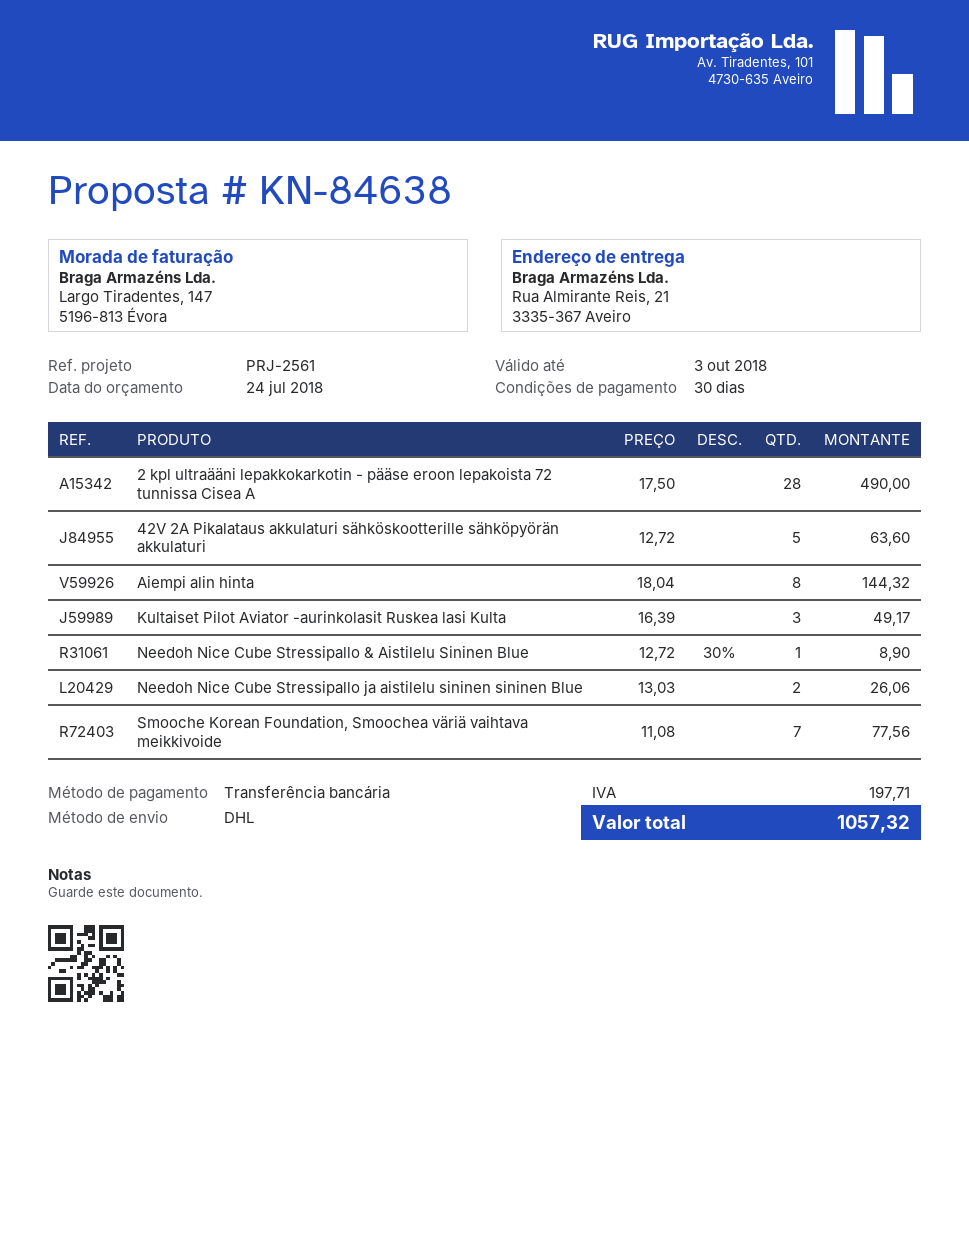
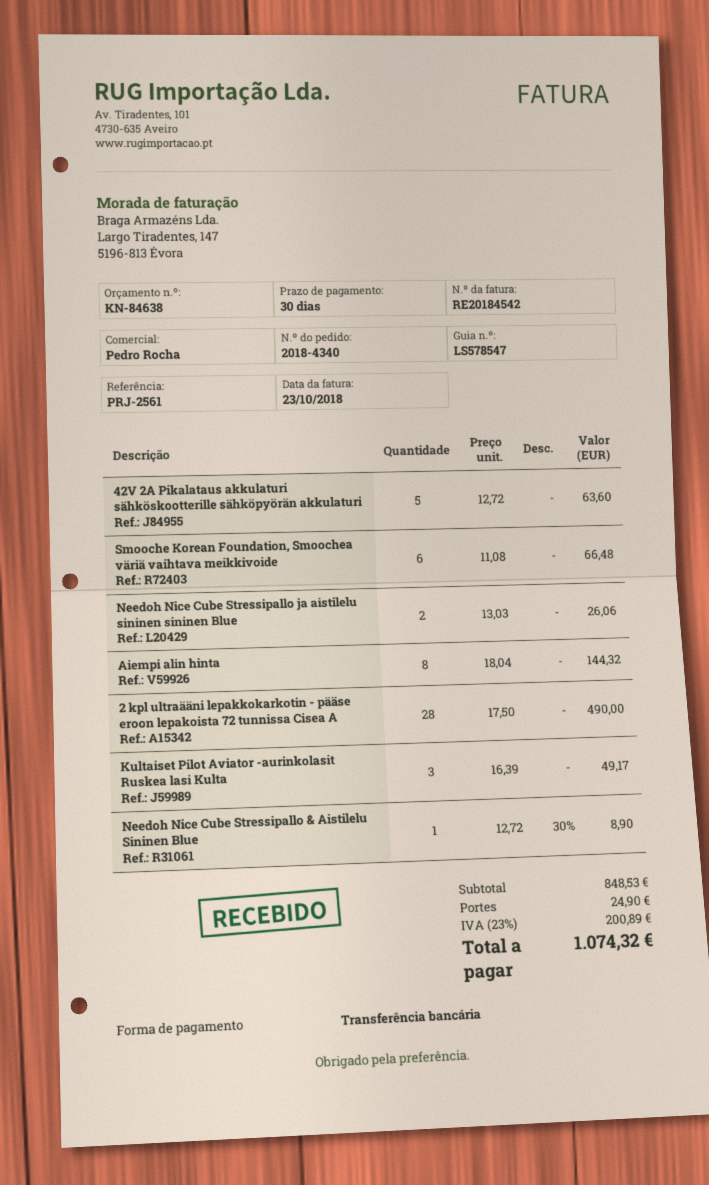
Smooche Korean Foundation, Smoochea väriä vaihtava meikkivoide: 7 x 11.08 = 77.56 -> 6 x 11.08 = 66.48
shipping: none -> 24.90
tax: 197.71 -> 200.89
total: 1057.32 -> 1074.32

